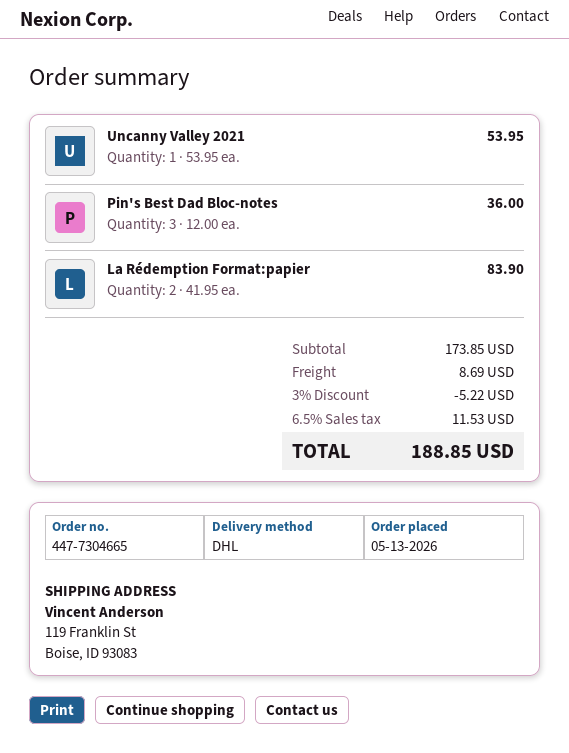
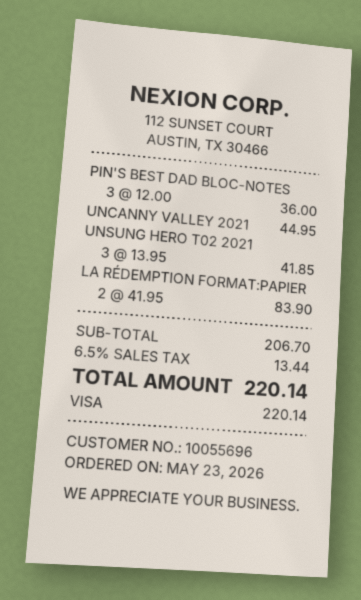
order date: 2026-05-13 -> 2026-05-23
Uncanny Valley 2021: 1 x 53.95 = 53.95 -> 1 x 44.95 = 44.95
UNSUNG HERO T02 2021: none -> 3 x 13.95 = 41.85
subtotal: 173.85 -> 206.70
discount: 3% = 5.22 -> none
shipping: 8.69 -> none
tax: 6.5% = 11.53 -> 6.5% = 13.44
total: 188.85 -> 220.14

